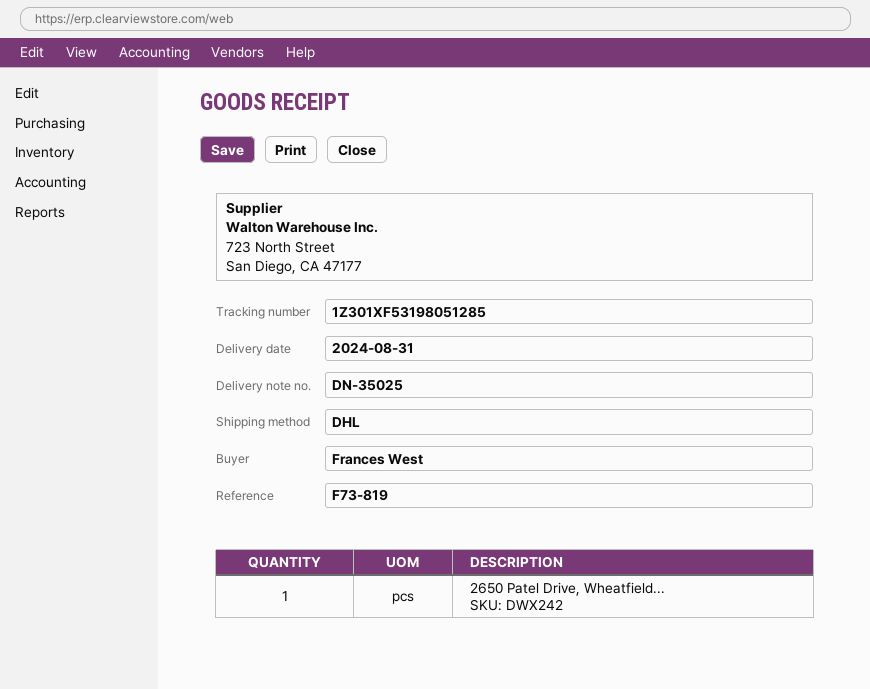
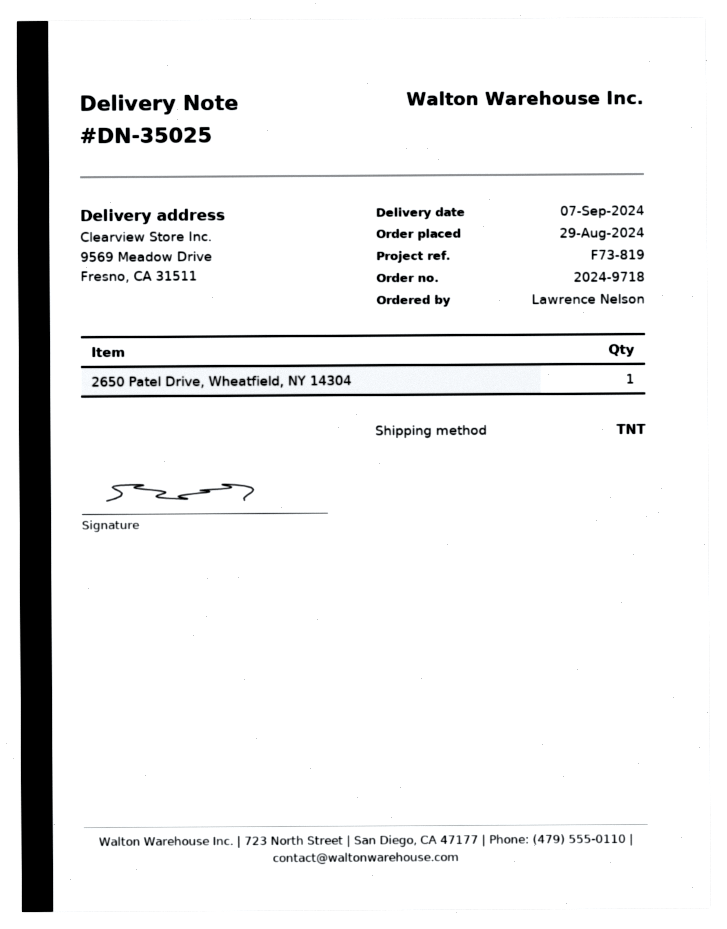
delivery date: 2024-08-31 -> 2024-09-07
ordered by: Frances West -> Lawrence Nelson
shipping method: DHL -> TNT

